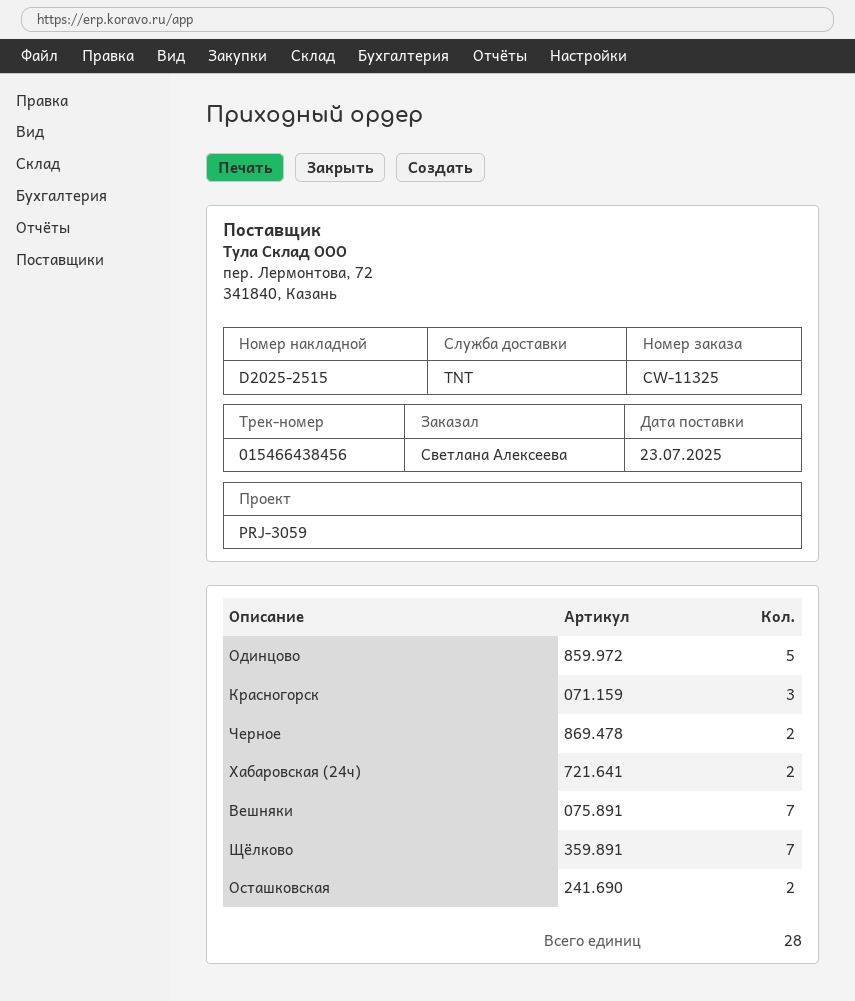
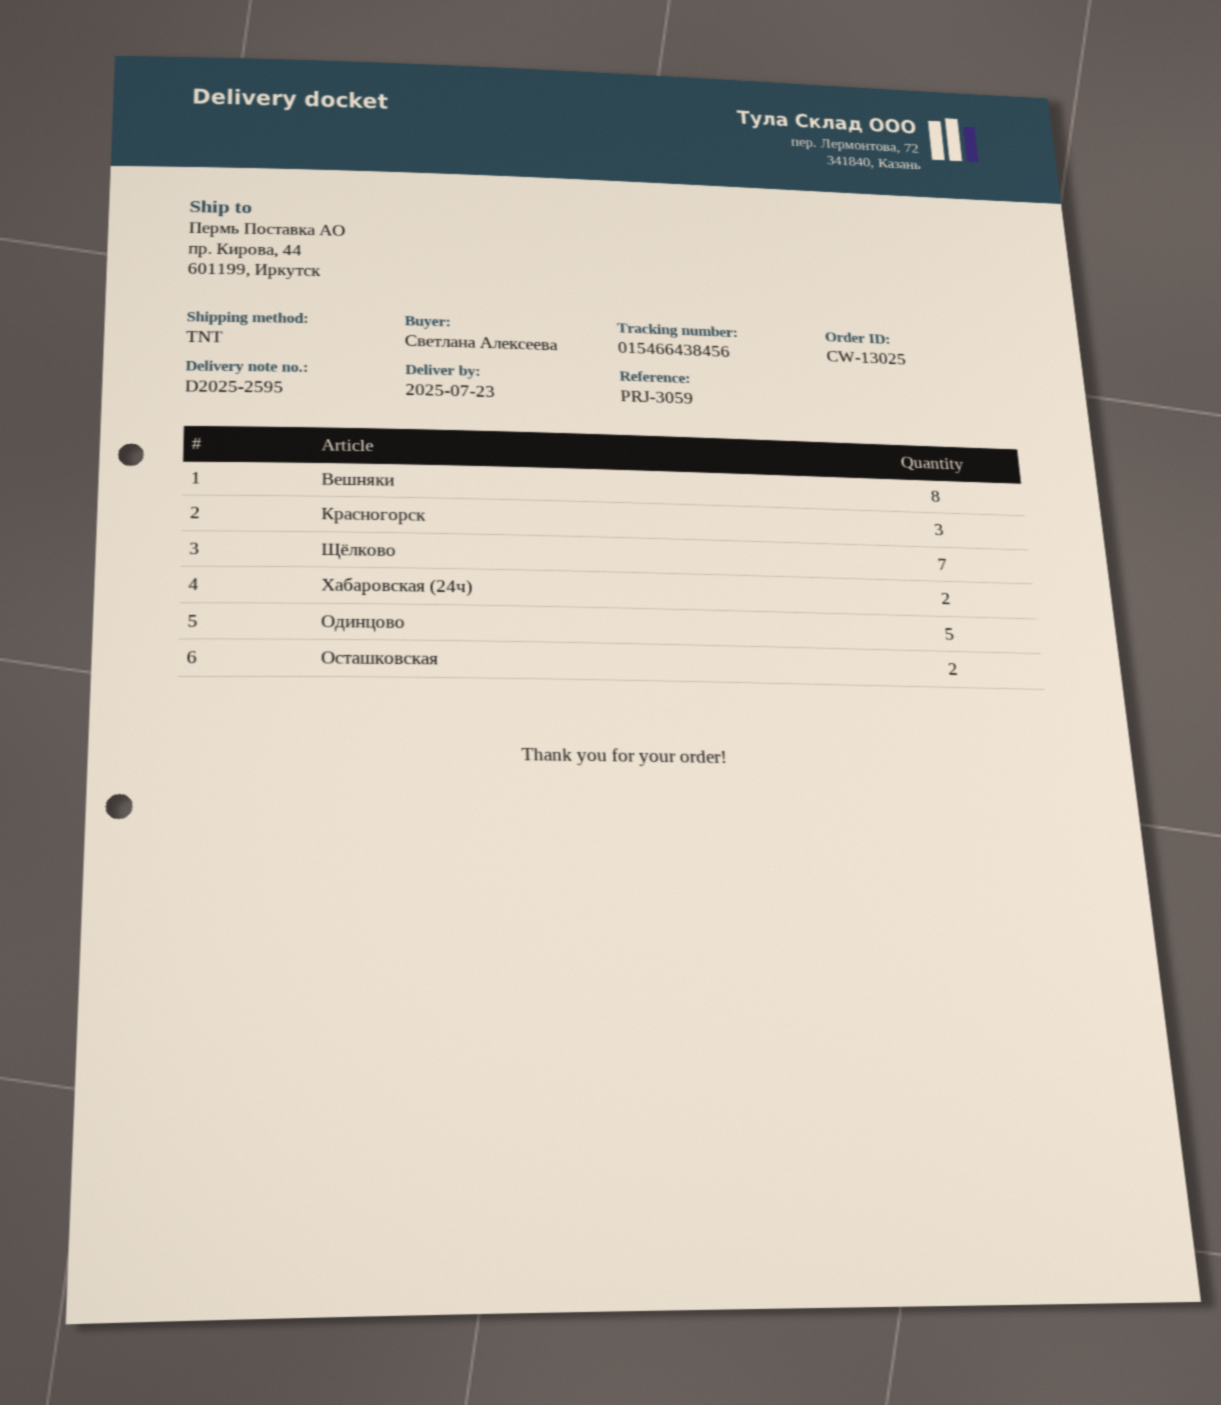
order number: CW-11325 -> CW-13025
delivery note number: D2025-2515 -> D2025-2595
Черное: 2 -> none
Вешняки: 7 -> 8

